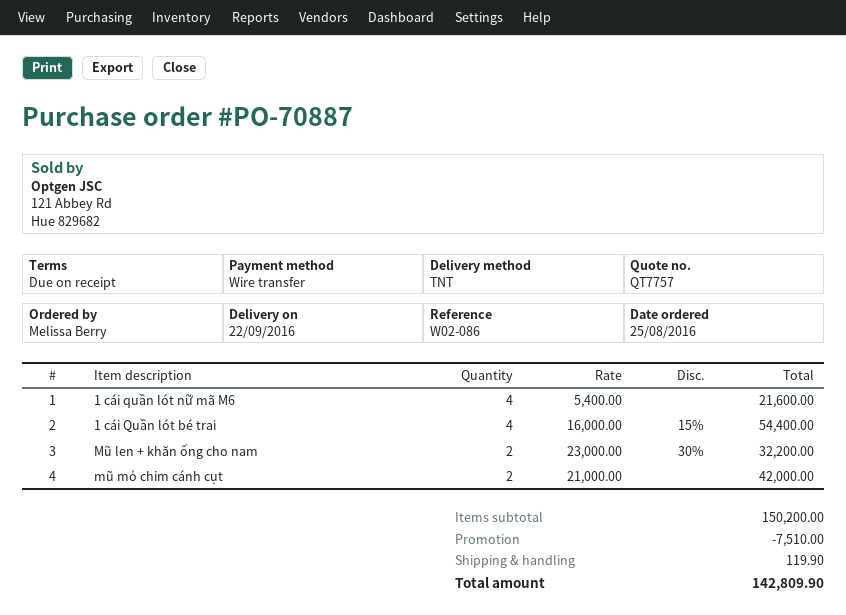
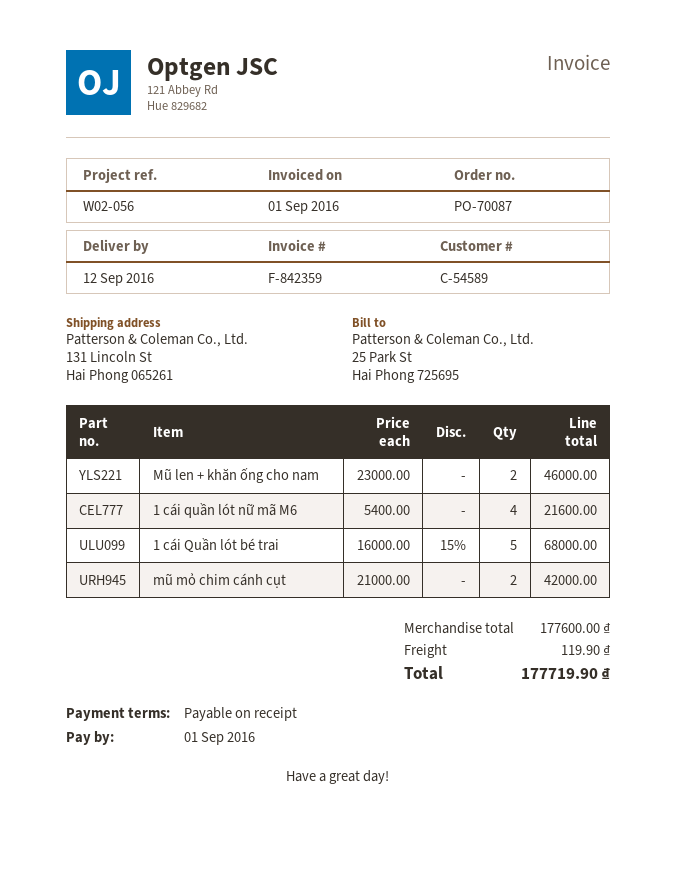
order number: PO-70887 -> PO-70087
delivery date: 2016-09-22 -> 2016-09-12
reference: W02-086 -> W02-056
1 cái Quần lót bé trai: 4 x 16000.00 - 15% = 54400.00 -> 5 x 16000.00 - 15% = 68000.00
Mũ len + khăn ống cho nam: 2 x 23000.00 - 30% = 32200.00 -> 2 x 23000.00 = 46000.00
subtotal: 150200.00 -> 177600.00
discount: 7510.00 -> none
total: 142809.90 -> 177719.90

